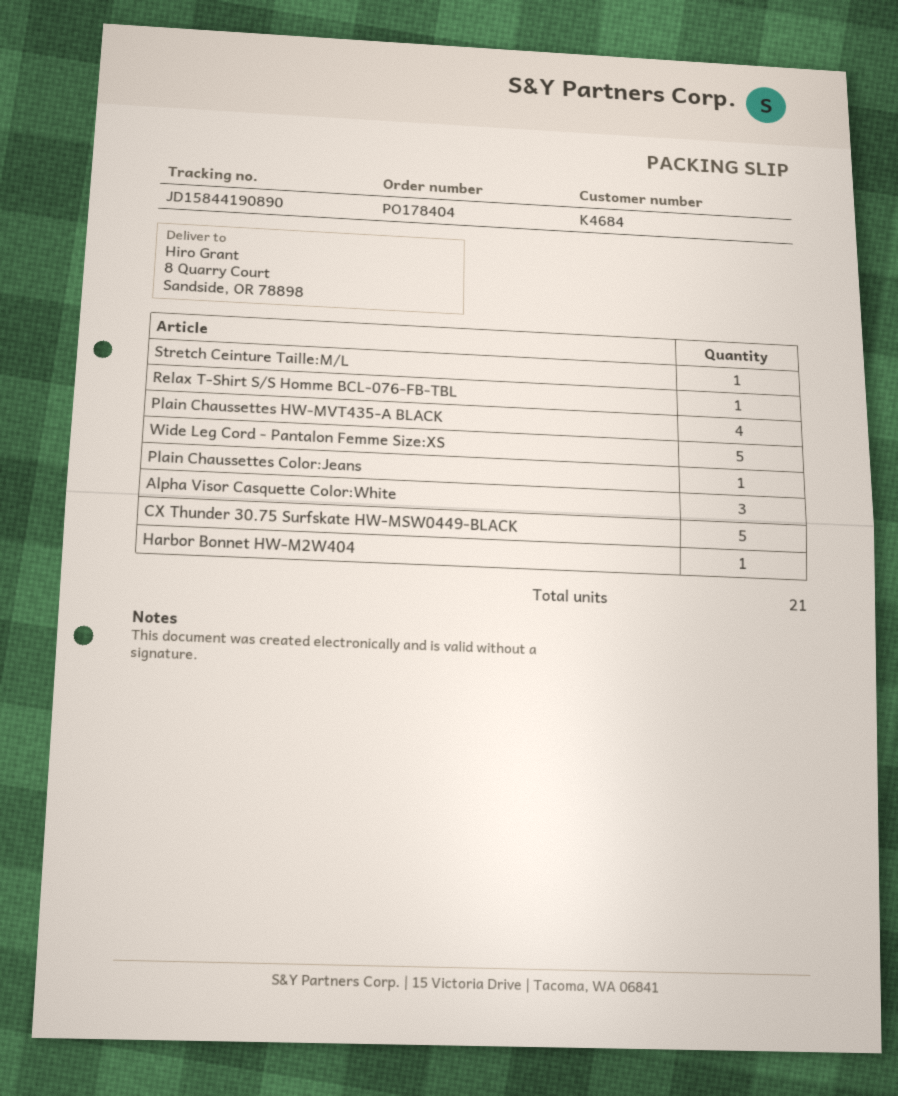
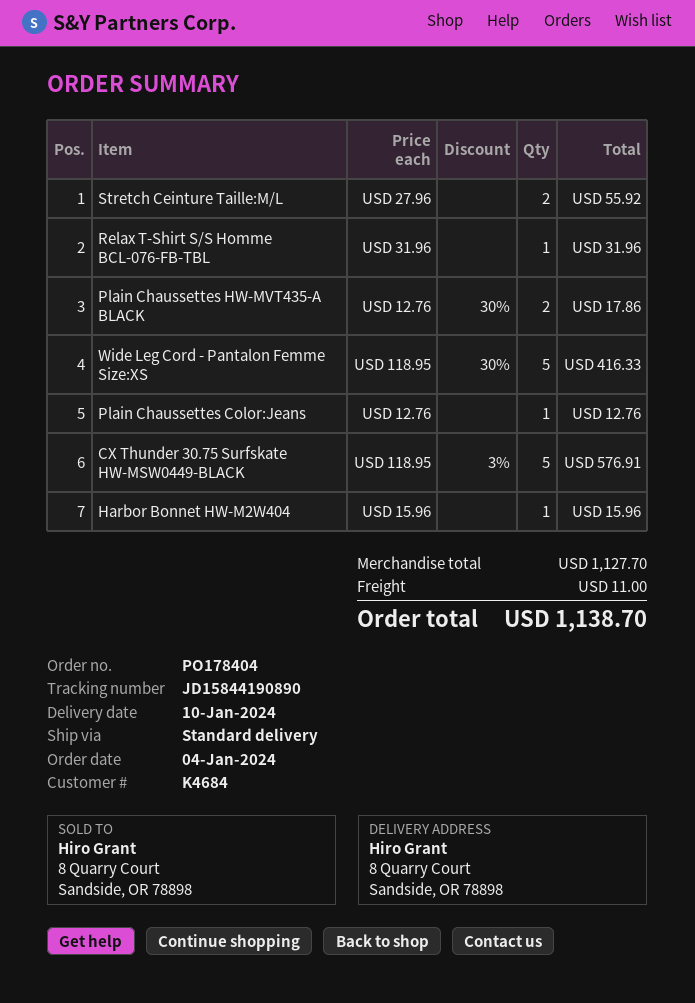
Stretch Ceinture Taille:M/L: 1 -> 2
Plain Chaussettes HW-MVT435-A BLACK: 4 -> 2
Alpha Visor Casquette Color:White: 3 -> none

